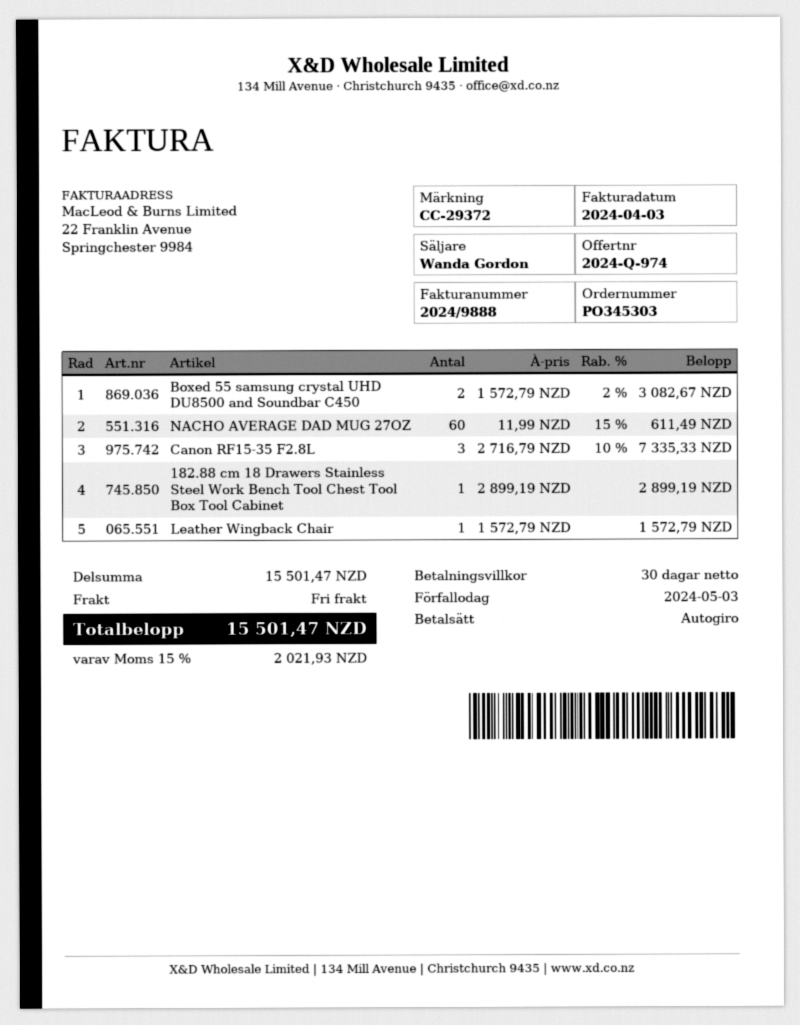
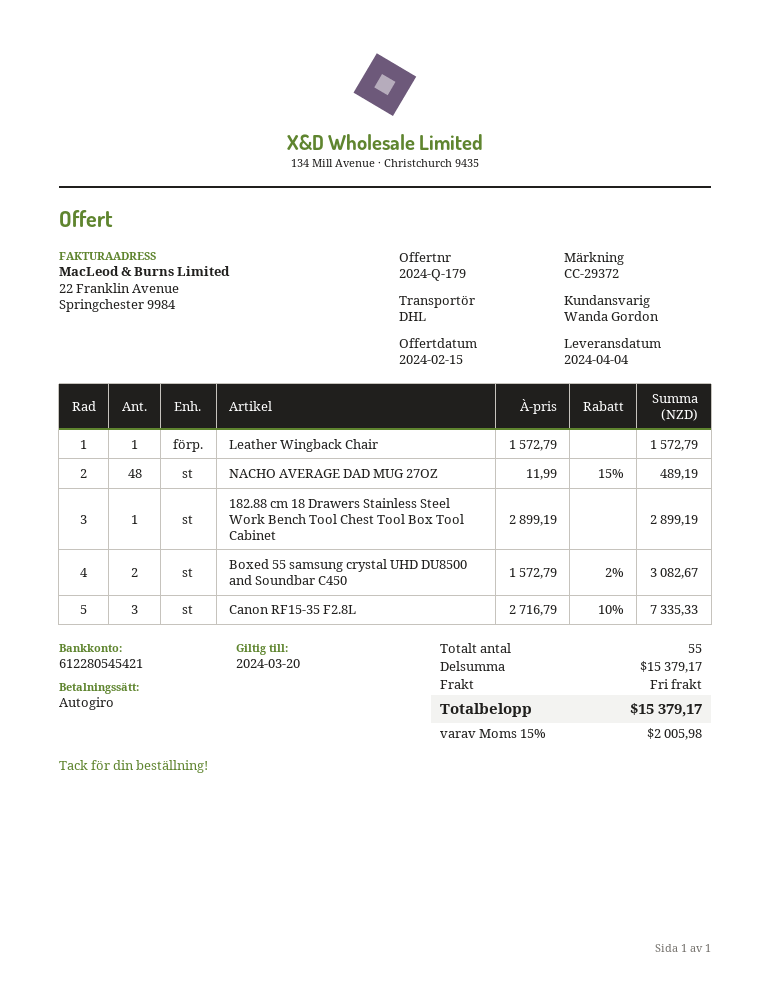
quote number: 2024-Q-974 -> 2024-Q-179
NACHO AVERAGE DAD MUG 27OZ: 60 x 11.99 - 15% = 611.49 -> 48 x 11.99 - 15% = 489.19
subtotal: 15501.47 -> 15379.17
tax: 15% = 2021.93 -> 15% = 2005.98
total: 15501.47 -> 15379.17

